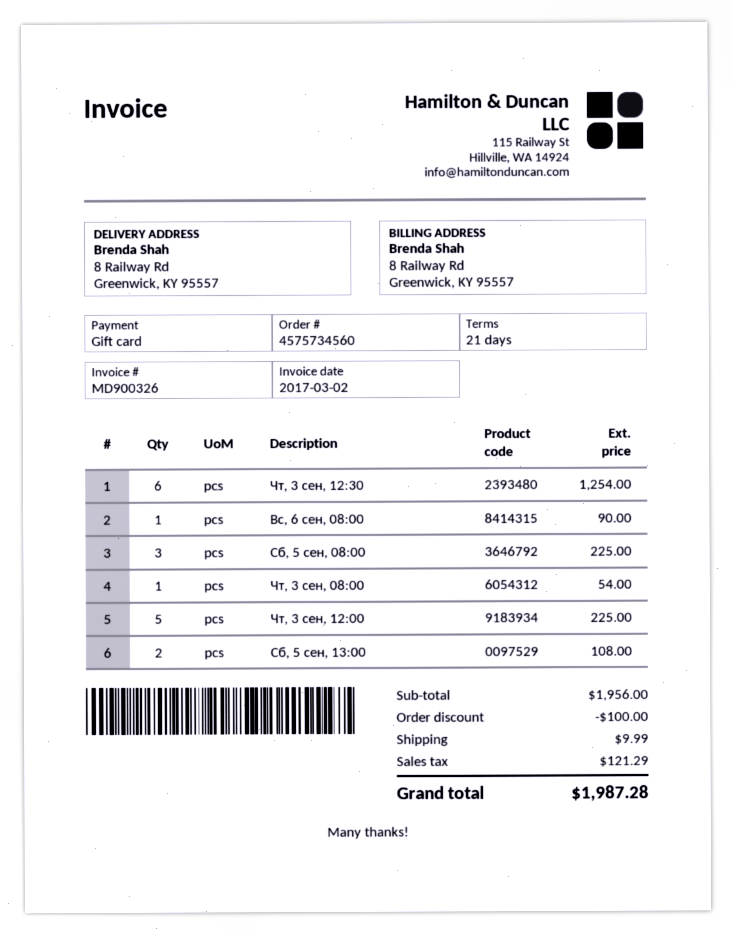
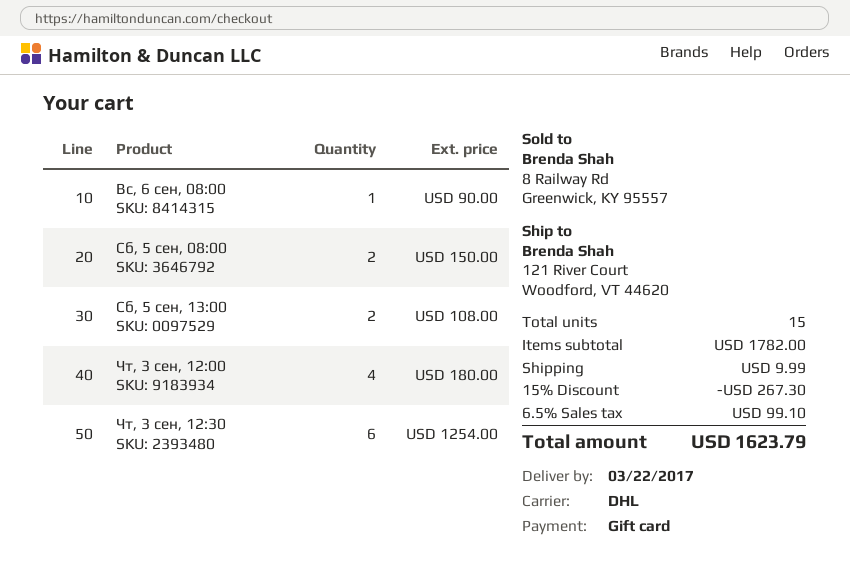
ship to: 8 Railway Rd, Greenwick, KY 95557 -> 121 River Court, Woodford, VT 44620
Сб, 5 сен, 08:00: 3 for 225.00 -> 2 for 150.00
Чт, 3 сен, 08:00: 1 for 54.00 -> none
Чт, 3 сен, 12:00: 5 for 225.00 -> 4 for 180.00
subtotal: 1956.00 -> 1782.00
discount: 100.00 -> 267.30
tax: 121.29 -> 99.10
total: 1987.28 -> 1623.79

